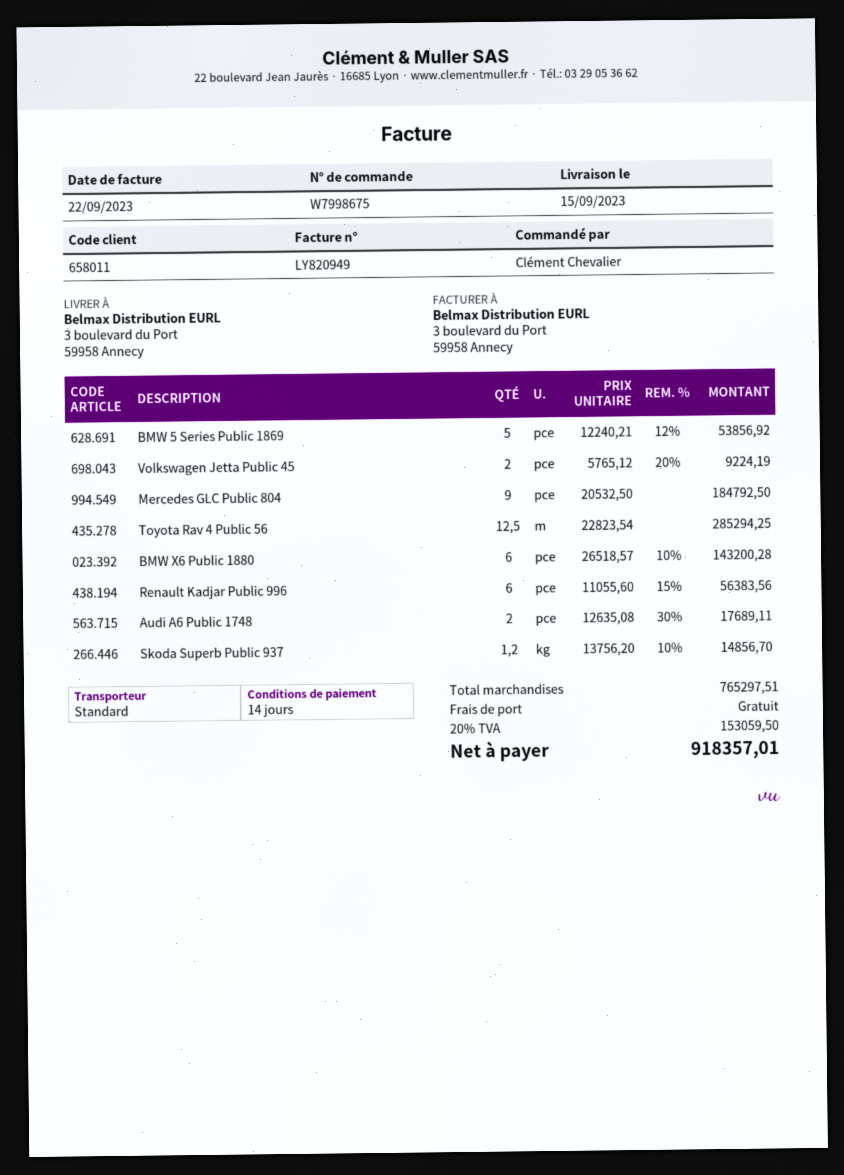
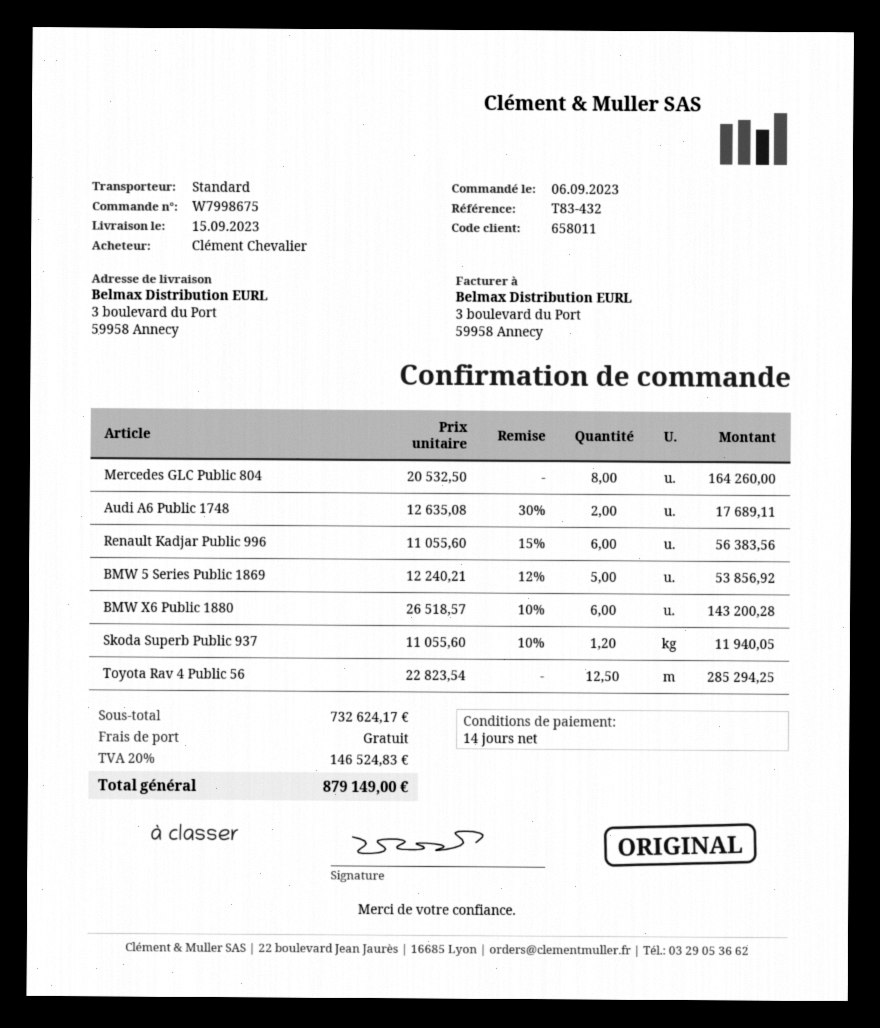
Volkswagen Jetta Public 45: 2 x 5765.12 - 20% = 9224.19 -> none
Mercedes GLC Public 804: 9 x 20532.50 = 184792.50 -> 8 x 20532.50 = 164260.00
Skoda Superb Public 937: 1.2 x 13756.20 - 10% = 14856.70 -> 1.2 x 11055.60 - 10% = 11940.05
subtotal: 765297.51 -> 732624.17
tax: 20% = 153059.50 -> 20% = 146524.83
total: 918357.01 -> 879149.00

